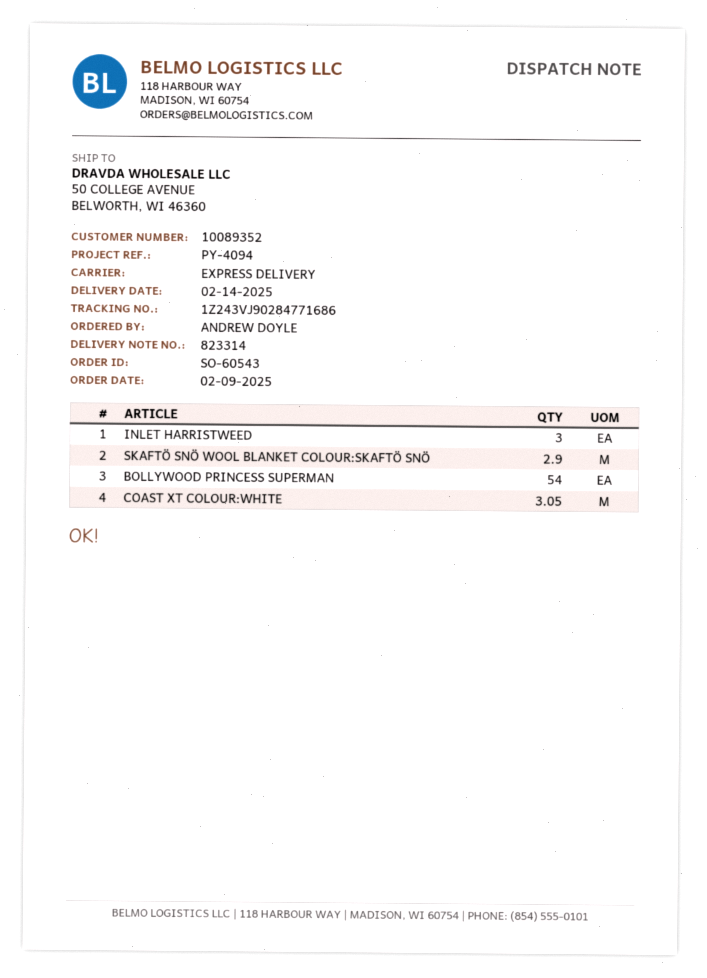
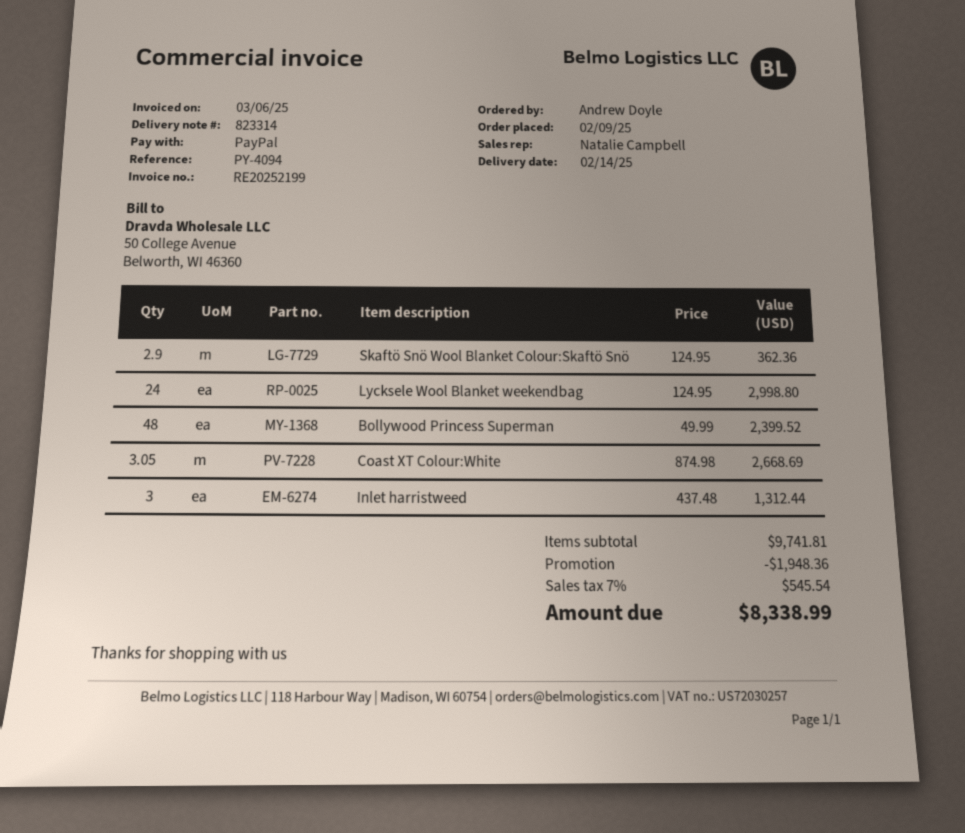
BOLLYWOOD PRINCESS SUPERMAN: 54 -> 48
Lycksele Wool Blanket weekendbag: none -> 24

